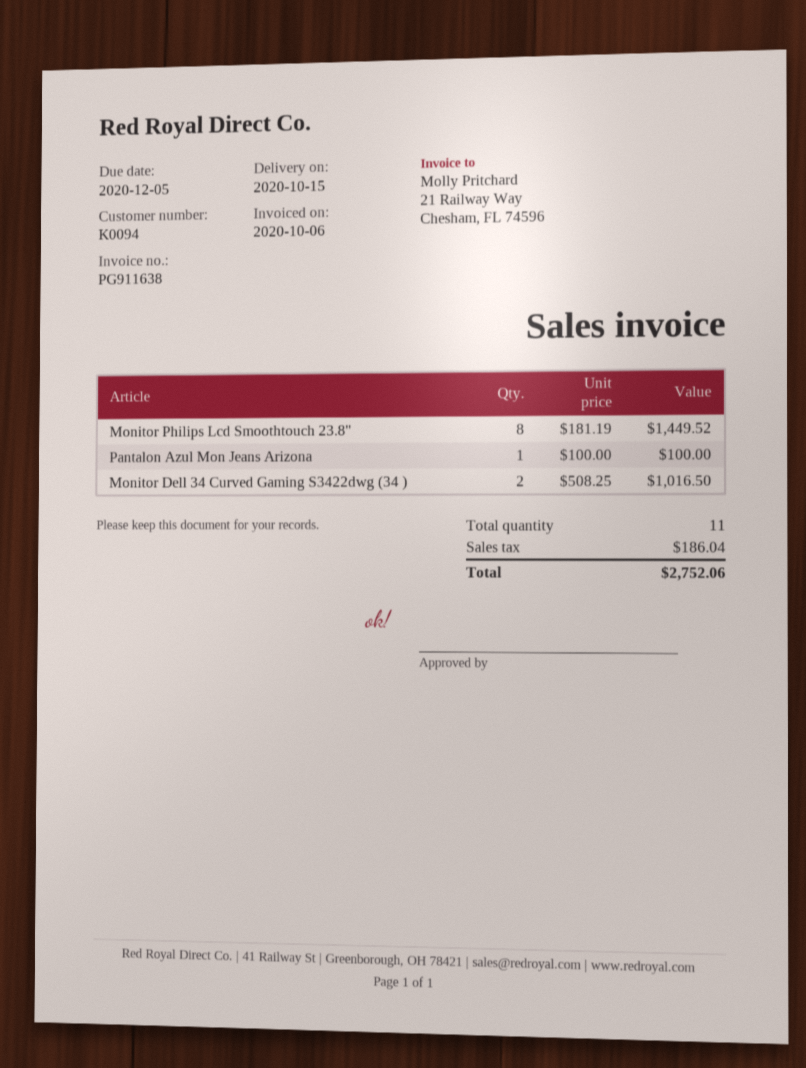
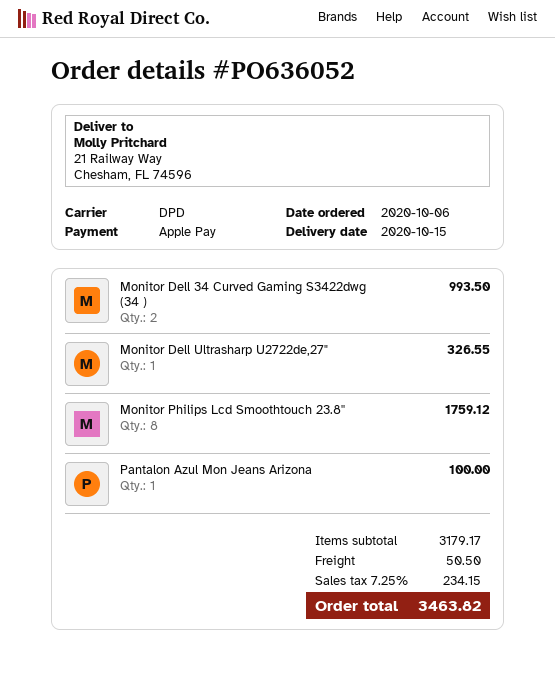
Monitor Philips Lcd Smoothtouch 23.8'': 8 for 1449.52 -> 8 for 1759.12
Monitor Dell 34 Curved Gaming S3422dwg (34 ): 2 for 1016.50 -> 2 for 993.50
Monitor Dell Ultrasharp U2722de,27": none -> 1 for 326.55
shipping: none -> 50.50
tax: 186.04 -> 234.15
total: 2752.06 -> 3463.82

